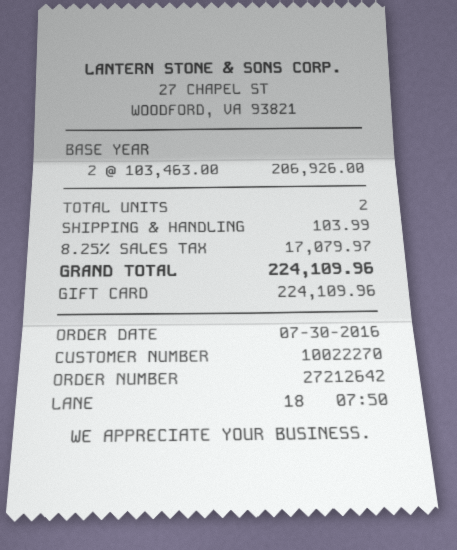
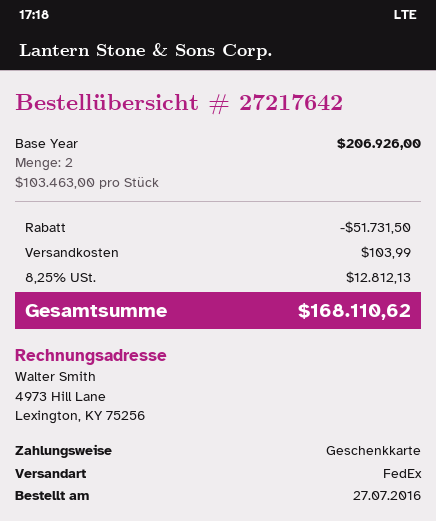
order number: 27212642 -> 27217642
order date: 2016-07-30 -> 2016-07-27
discount: none -> 51731.50
tax: 8.25% = 17079.97 -> 8.25% = 12812.13
total: 224109.96 -> 168110.62

